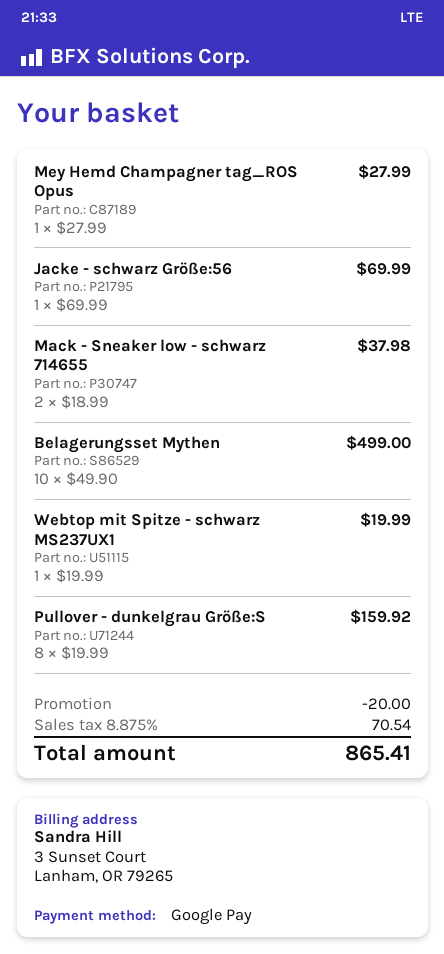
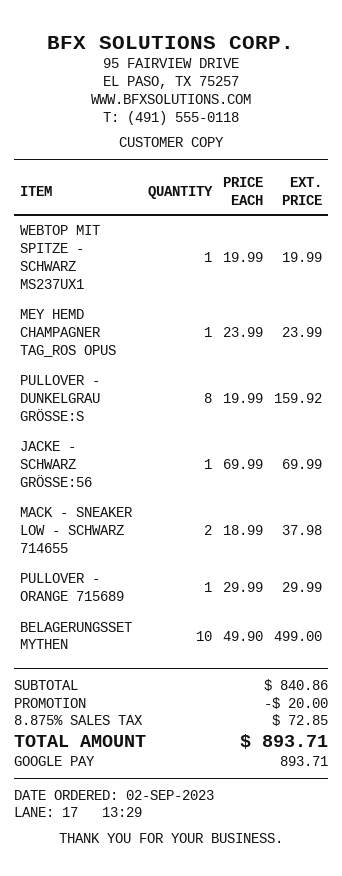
Mey Hemd Champagner tag_ROS Opus: 1 x 27.99 = 27.99 -> 1 x 23.99 = 23.99
PULLOVER - ORANGE 715689: none -> 1 x 29.99 = 29.99
tax: 8.875% = 70.54 -> 8.875% = 72.85
total: 865.41 -> 893.71

